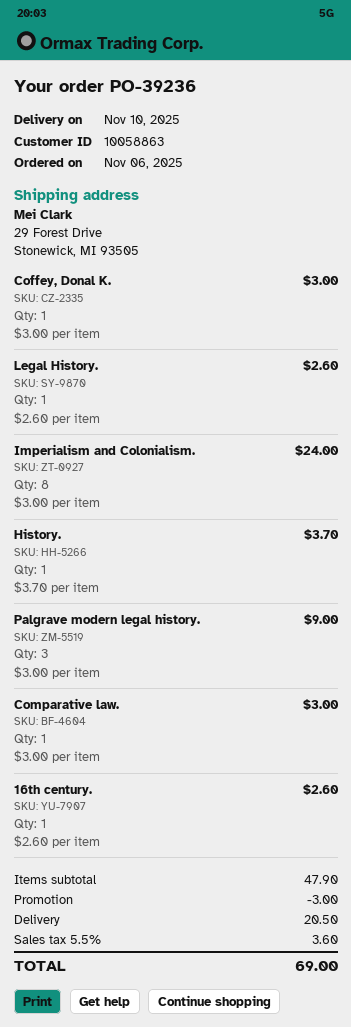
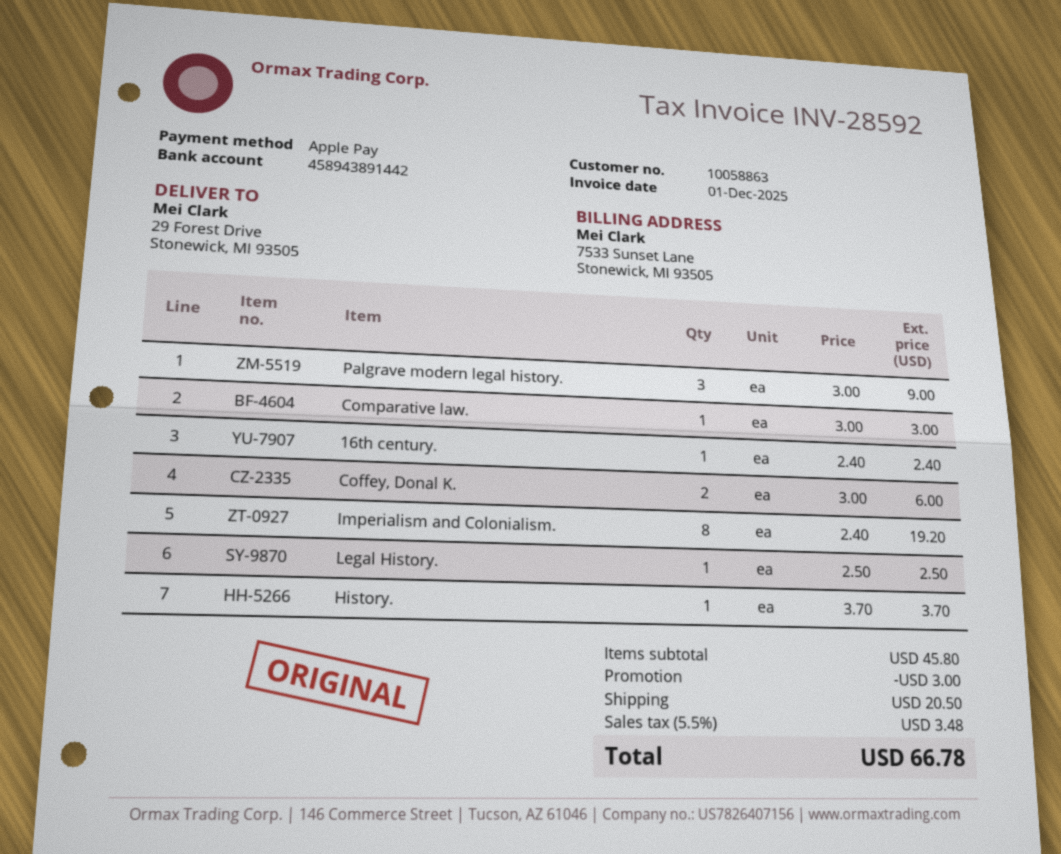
Coffey, Donal K.: 1 x 3.00 = 3.00 -> 2 x 3.00 = 6.00
Legal History.: 1 x 2.60 = 2.60 -> 1 x 2.50 = 2.50
Imperialism and Colonialism.: 8 x 3.00 = 24.00 -> 8 x 2.40 = 19.20
16th century.: 1 x 2.60 = 2.60 -> 1 x 2.40 = 2.40
subtotal: 47.90 -> 45.80
tax: 5.5% = 3.60 -> 5.5% = 3.48
total: 69.00 -> 66.78

